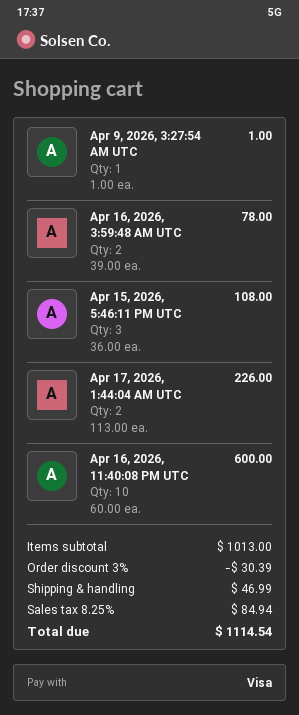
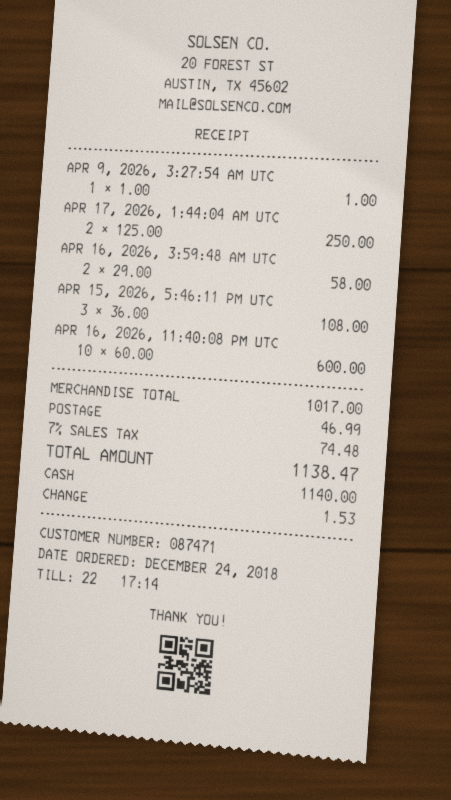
payment method: Visa -> cash
Apr 16, 2026, 3:59:48 AM UTC: 2 x 39.00 = 78.00 -> 2 x 29.00 = 58.00
Apr 17, 2026, 1:44:04 AM UTC: 2 x 113.00 = 226.00 -> 2 x 125.00 = 250.00
subtotal: 1013.00 -> 1017.00
discount: 3% = 30.39 -> none
tax: 8.25% = 84.94 -> 7% = 74.48
total: 1114.54 -> 1138.47

